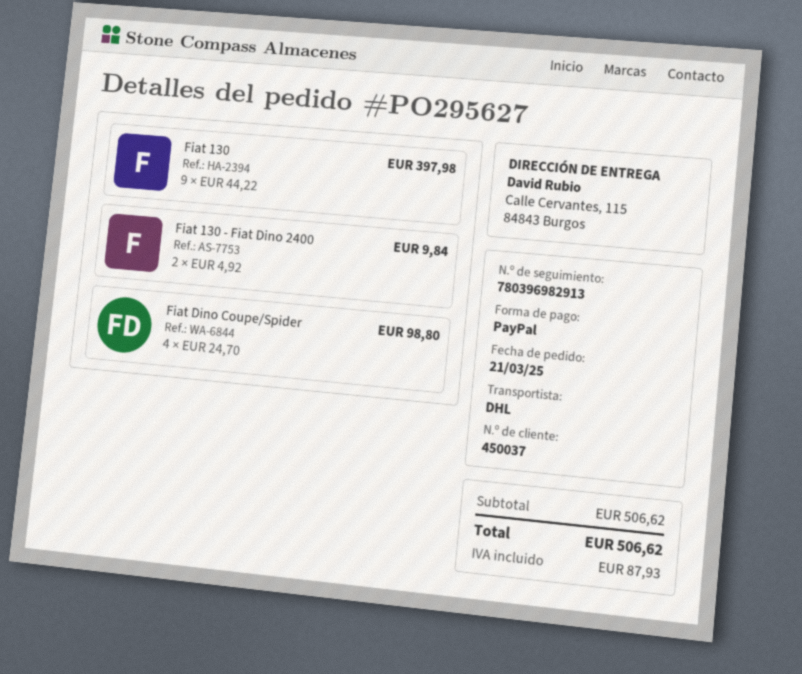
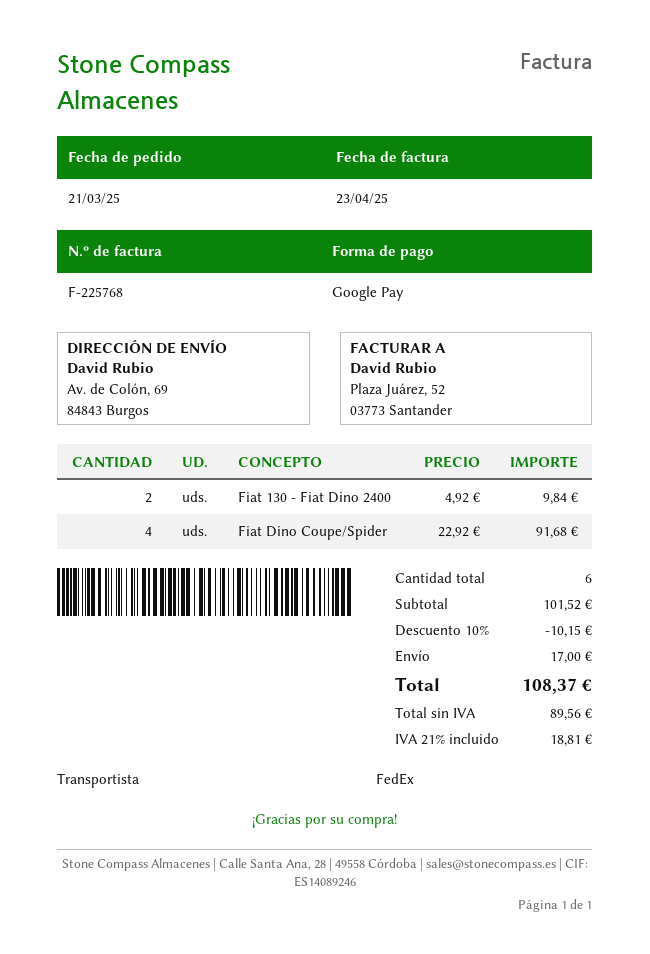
payment method: PayPal -> Google Pay
shipping method: DHL -> FedEx
ship to: Calle Cervantes, 115, 84843 Burgos -> Av. de Colón, 69, 84843 Burgos
Fiat 130: 9 x 44.22 = 397.98 -> none
Fiat Dino Coupe/Spider: 4 x 24.70 = 98.80 -> 4 x 22.92 = 91.68
subtotal: 506.62 -> 101.52
discount: none -> 10% = 10.15
shipping: none -> 17.00
tax: 87.93 -> 18.81
total: 506.62 -> 108.37

